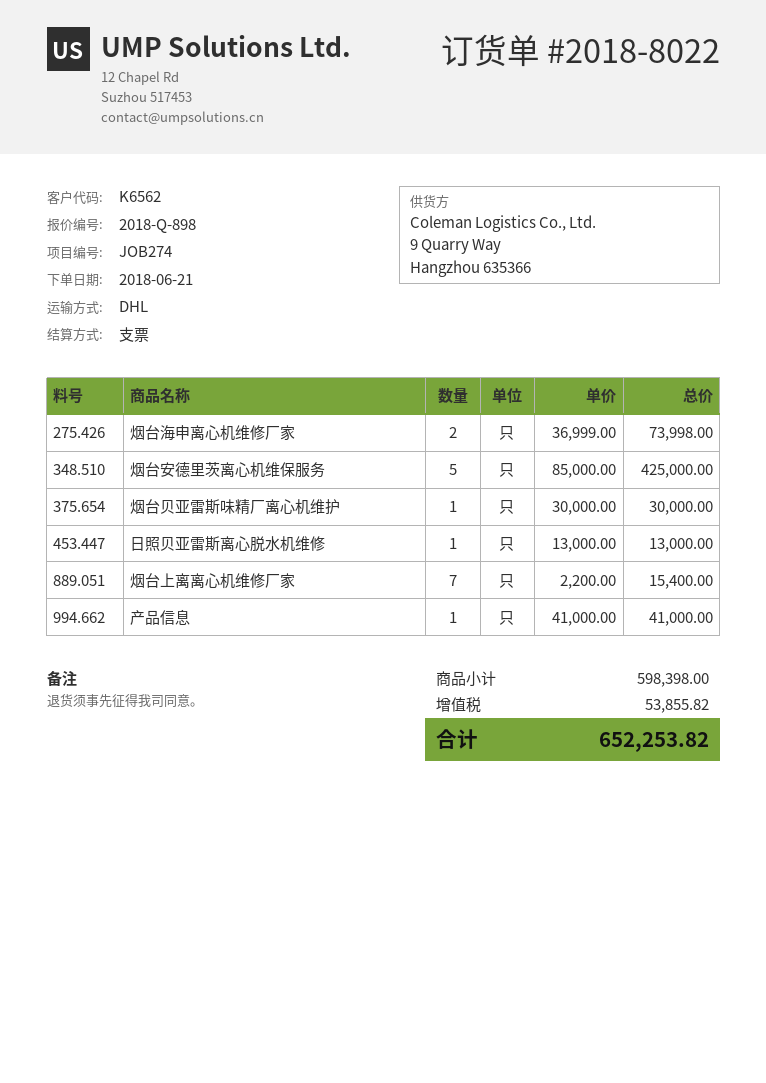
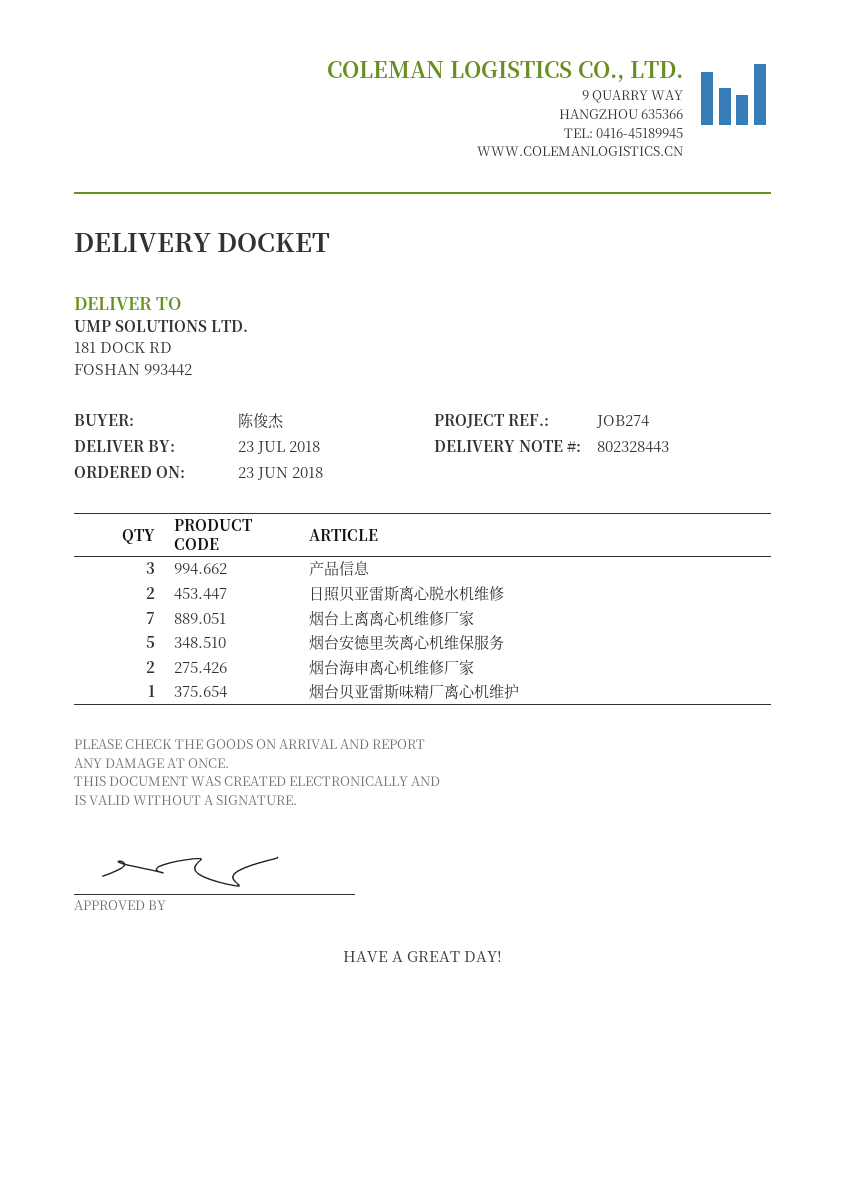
order date: 2018-06-21 -> 2018-06-23
日照贝亚雷斯离心脱水机维修: 1 -> 2
产品信息: 1 -> 3

